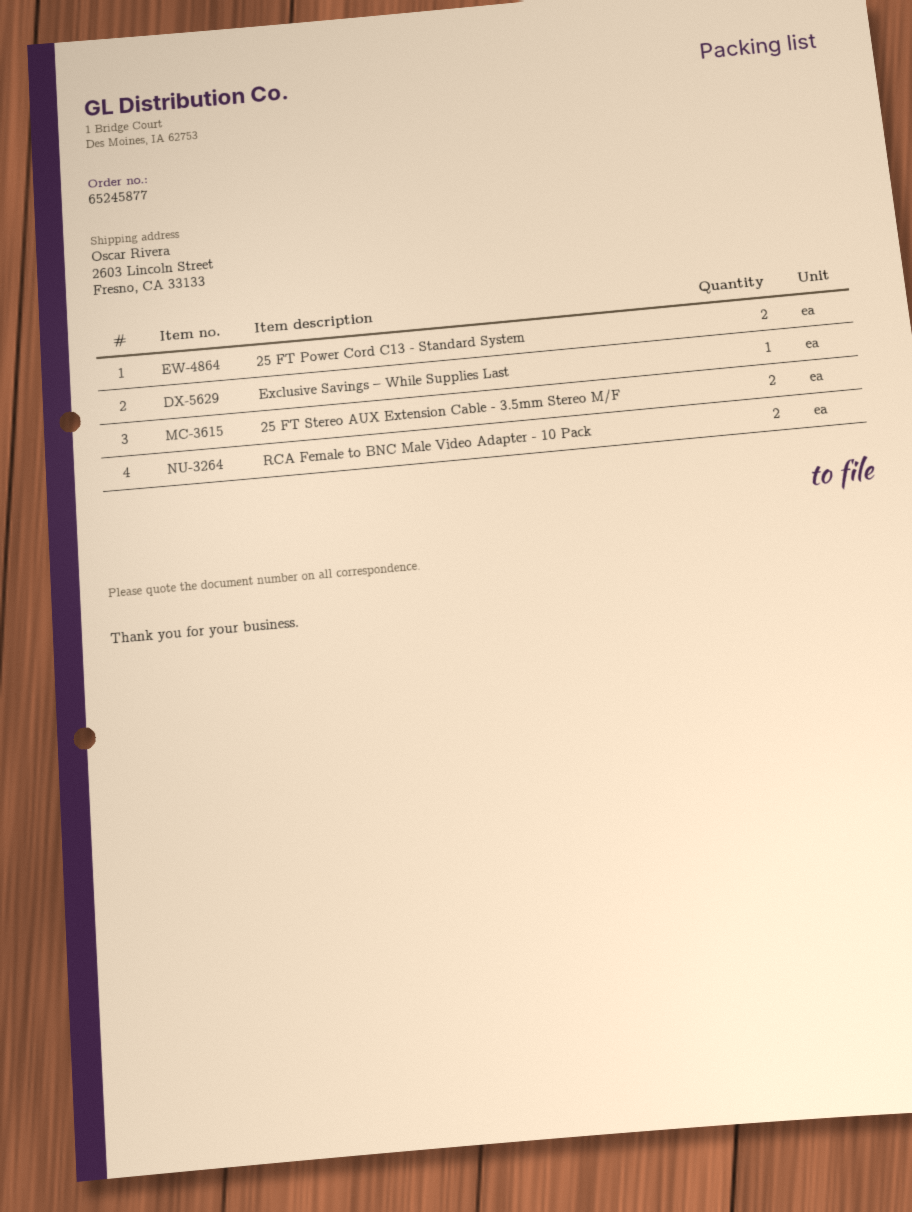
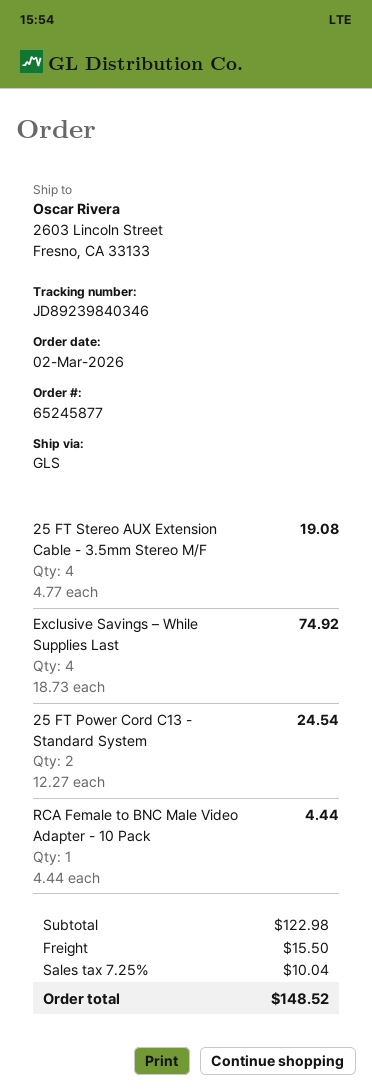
Exclusive Savings – While Supplies Last: 1 -> 4
25 FT Stereo AUX Extension Cable - 3.5mm Stereo M/F: 2 -> 4
RCA Female to BNC Male Video Adapter - 10 Pack: 2 -> 1

